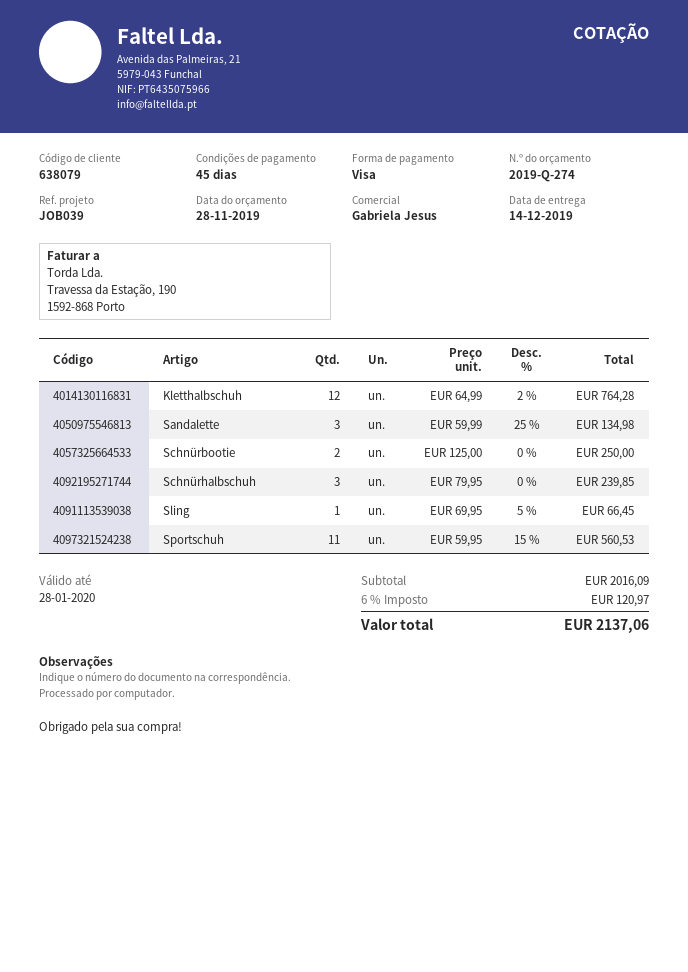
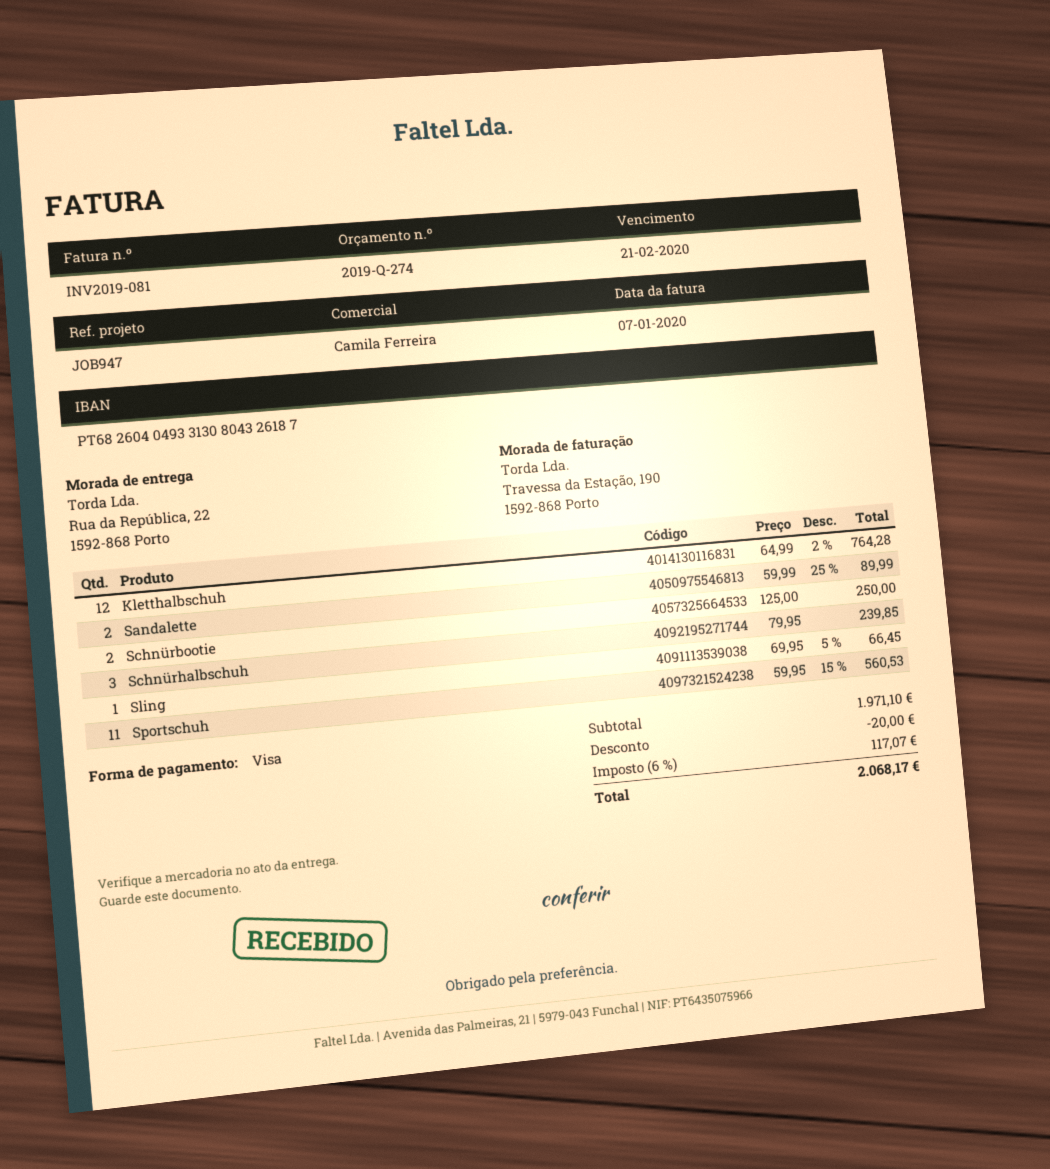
reference: JOB039 -> JOB947
sales rep: Gabriela Jesus -> Camila Ferreira
Sandalette: 3 x 59.99 - 25% = 134.98 -> 2 x 59.99 - 25% = 89.99
subtotal: 2016.09 -> 1971.10
discount: none -> 20.00
tax: 6% = 120.97 -> 6% = 117.07
total: 2137.06 -> 2068.17

